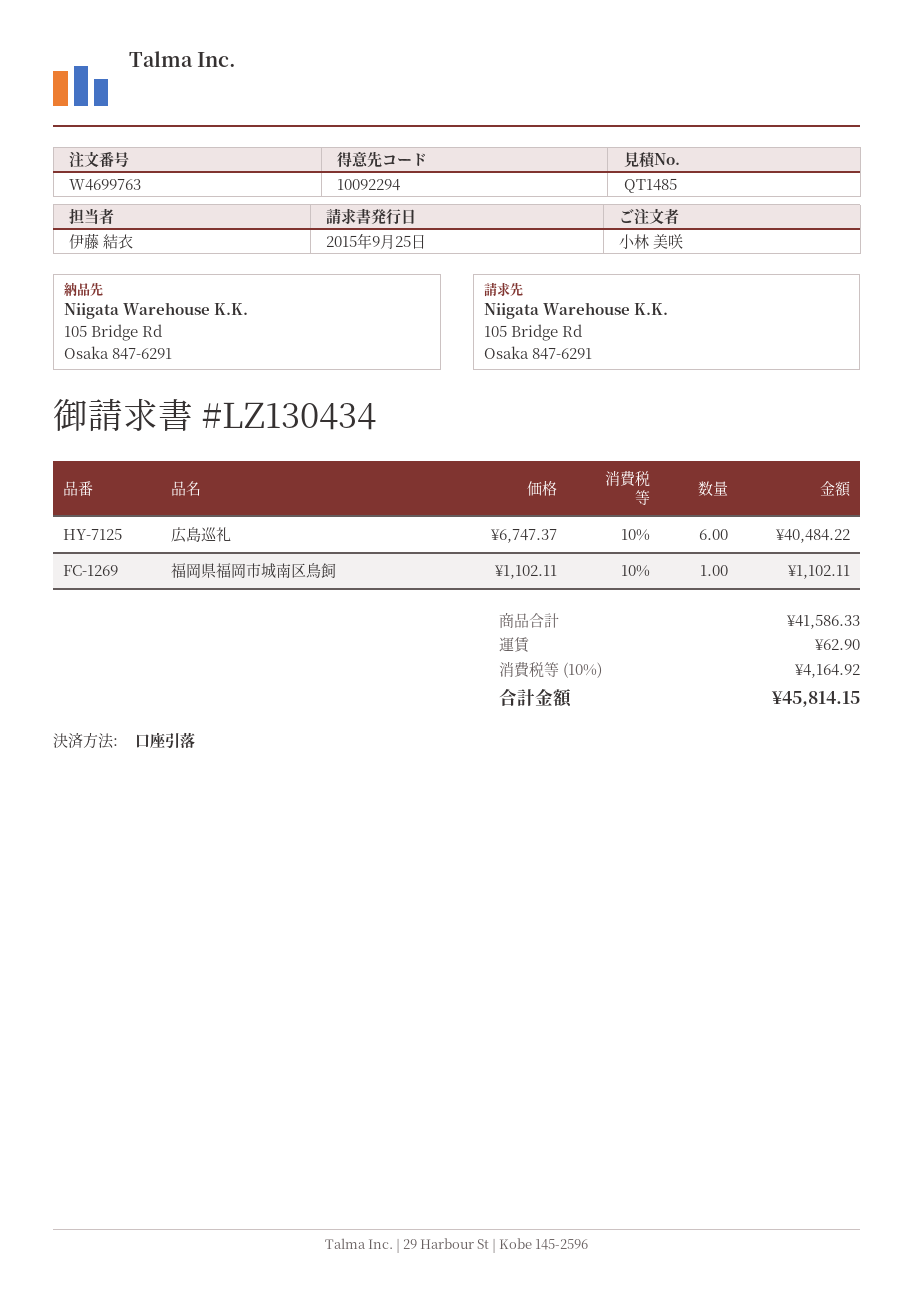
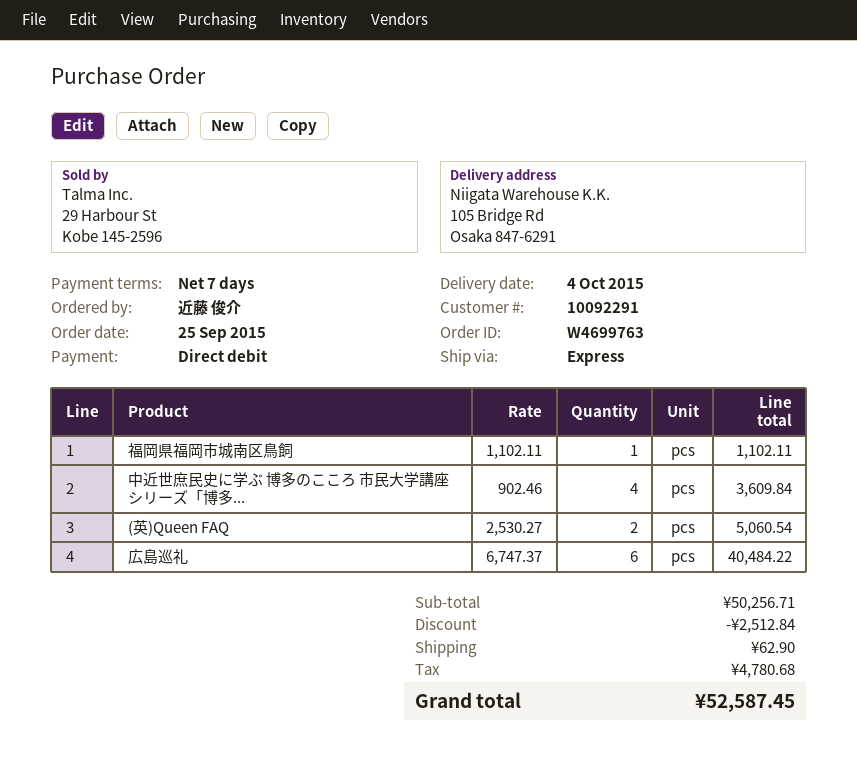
customer number: 10092294 -> 10092291
ordered by: 小林 美咲 -> 近藤 俊介
中近世庶民史に学ぶ 博多のこころ 市民大学講座シリーズ「博多...: none -> 4 x 902.46 = 3609.84
(英)Queen FAQ: none -> 2 x 2530.27 = 5060.54
subtotal: 41586.33 -> 50256.71
discount: none -> 2512.84
tax: 4164.92 -> 4780.68
total: 45814.15 -> 52587.45

